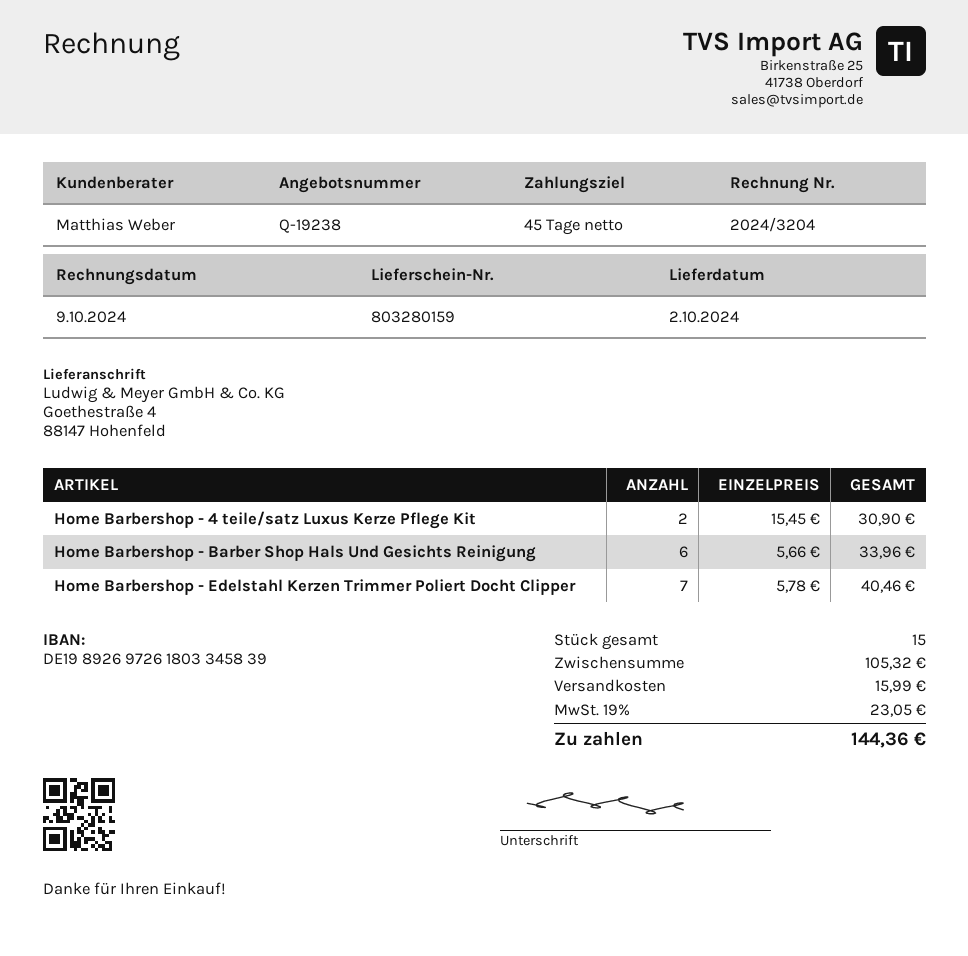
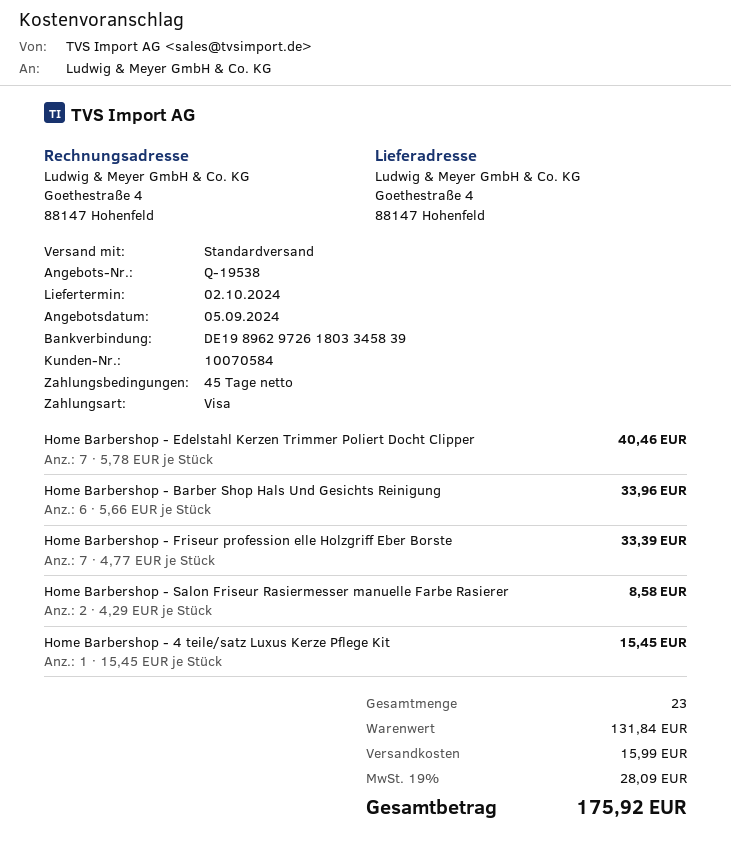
quote number: Q-19238 -> Q-19538
bank account: DE19892697261803345839 -> DE19896297261803345839
Home Barbershop - 4 teile/satz Luxus Kerze Pflege Kit: 2 x 15.45 = 30.90 -> 1 x 15.45 = 15.45
Home Barbershop - Friseur profession elle Holzgriff Eber Borste: none -> 7 x 4.77 = 33.39
Home Barbershop - Salon Friseur Rasiermesser manuelle Farbe Rasierer: none -> 2 x 4.29 = 8.58
total quantity: 15 -> 23
subtotal: 105.32 -> 131.84
tax: 19% = 23.05 -> 19% = 28.09
total: 144.36 -> 175.92

